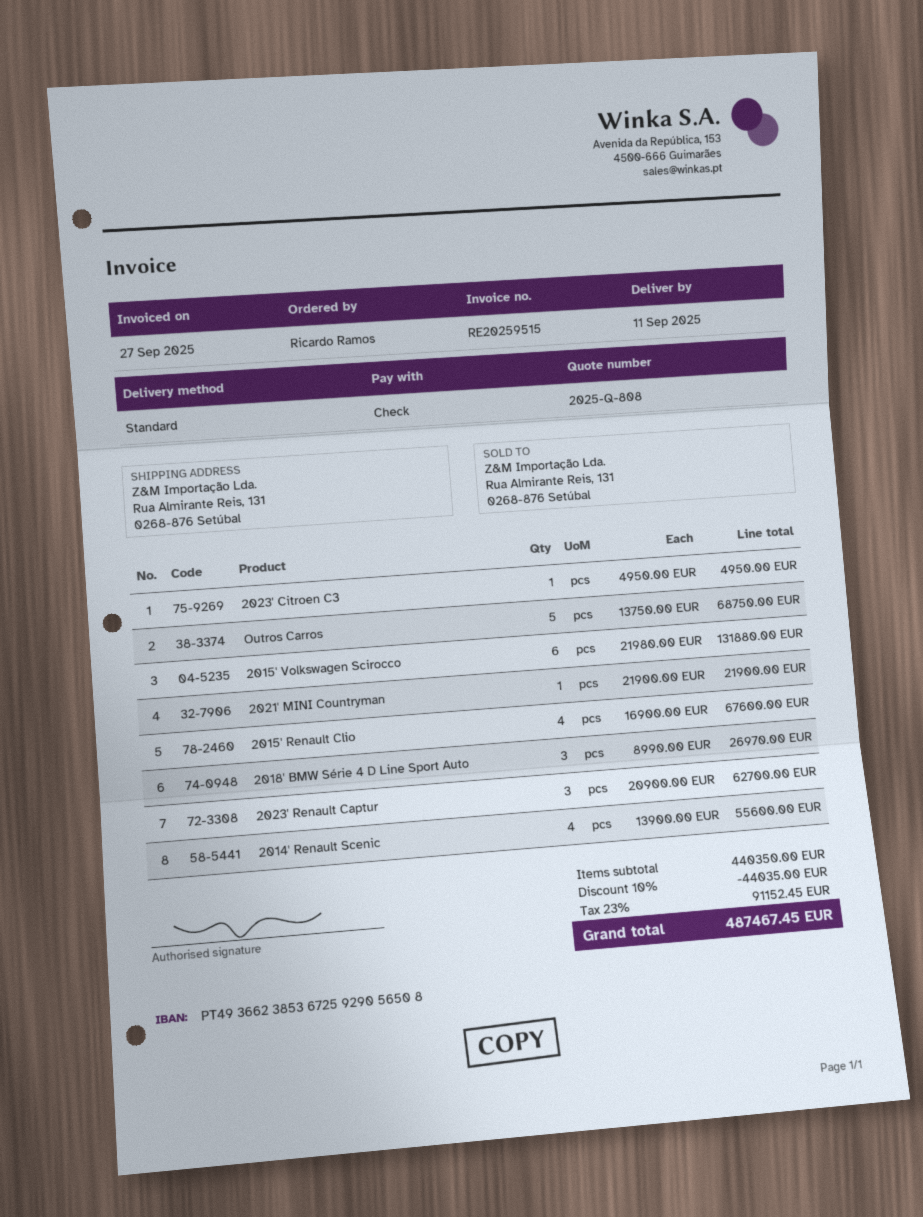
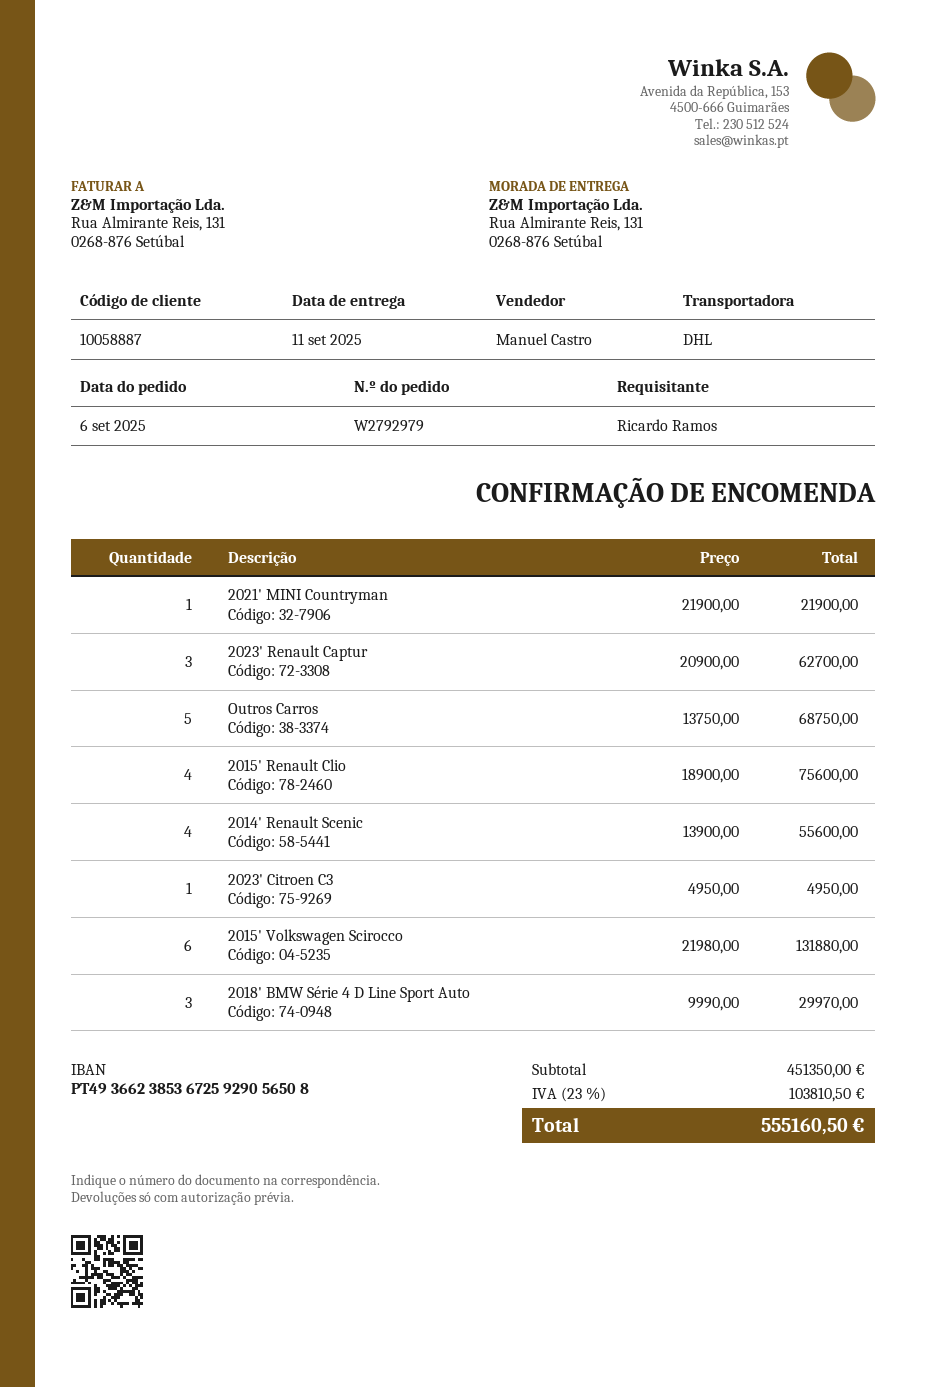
shipping method: standard -> DHL
2015' Renault Clio: 4 x 16900.00 = 67600.00 -> 4 x 18900.00 = 75600.00
2018' BMW Série 4 D Line Sport Auto: 3 x 8990.00 = 26970.00 -> 3 x 9990.00 = 29970.00
subtotal: 440350.00 -> 451350.00
discount: 10% = 44035.00 -> none
tax: 23% = 91152.45 -> 23% = 103810.50
total: 487467.45 -> 555160.50

